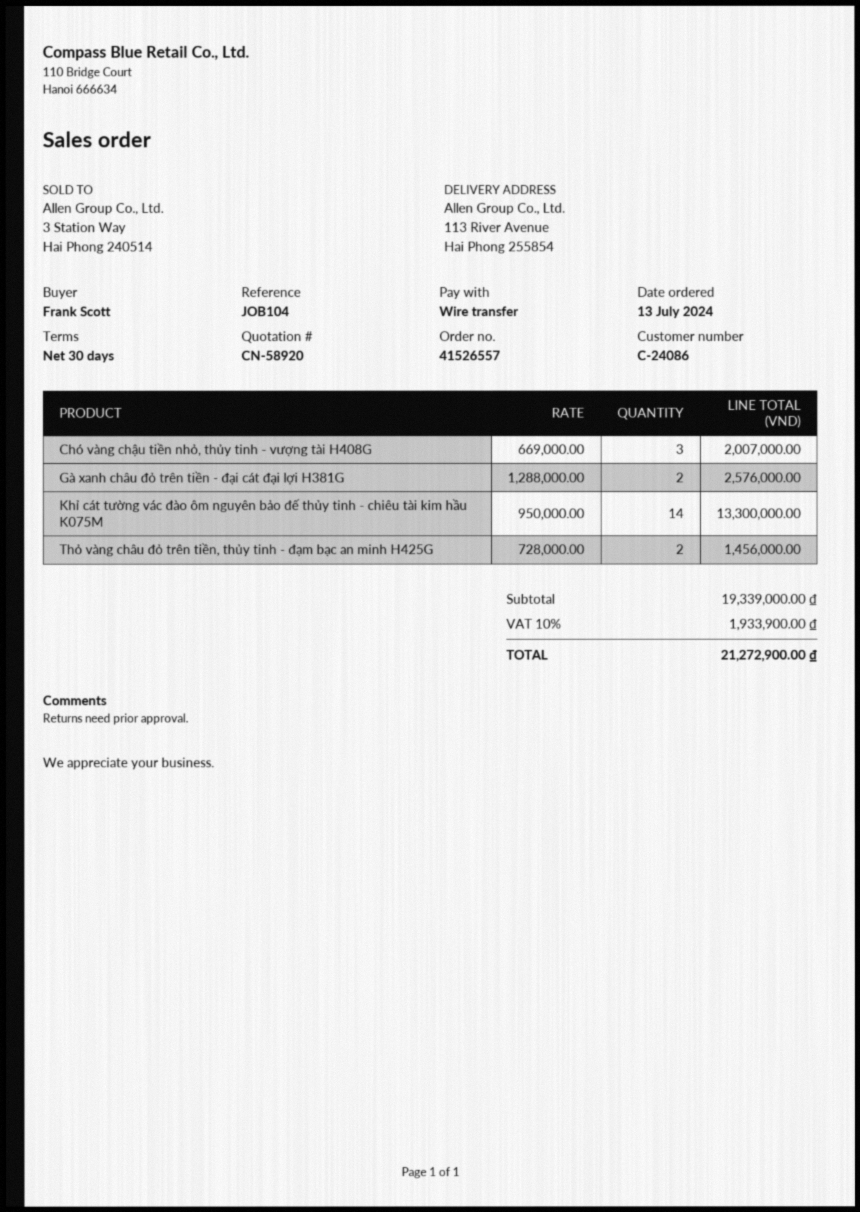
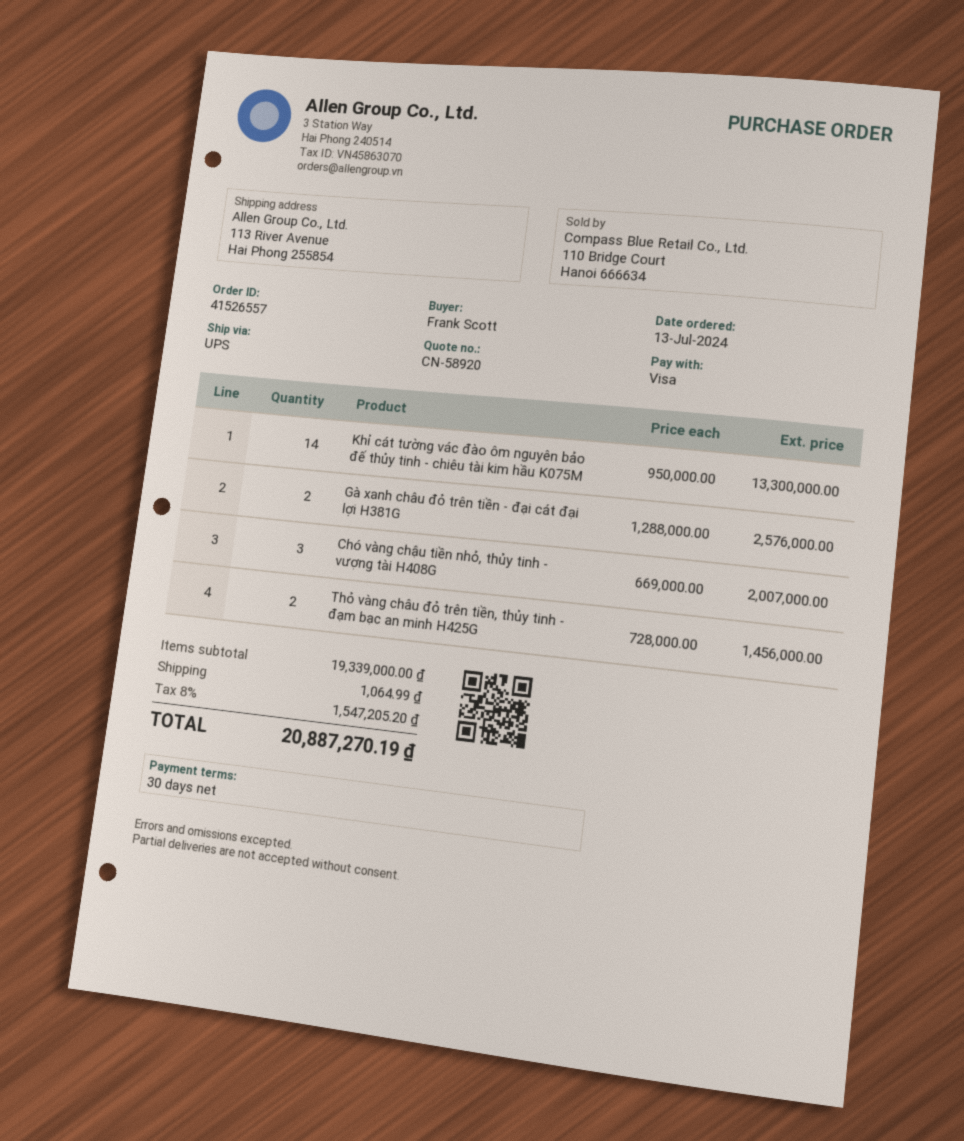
payment method: bank transfer -> Visa
shipping: none -> 1064.99
tax: 10% = 1933900.00 -> 8% = 1547205.20
total: 21272900.00 -> 20887270.19

